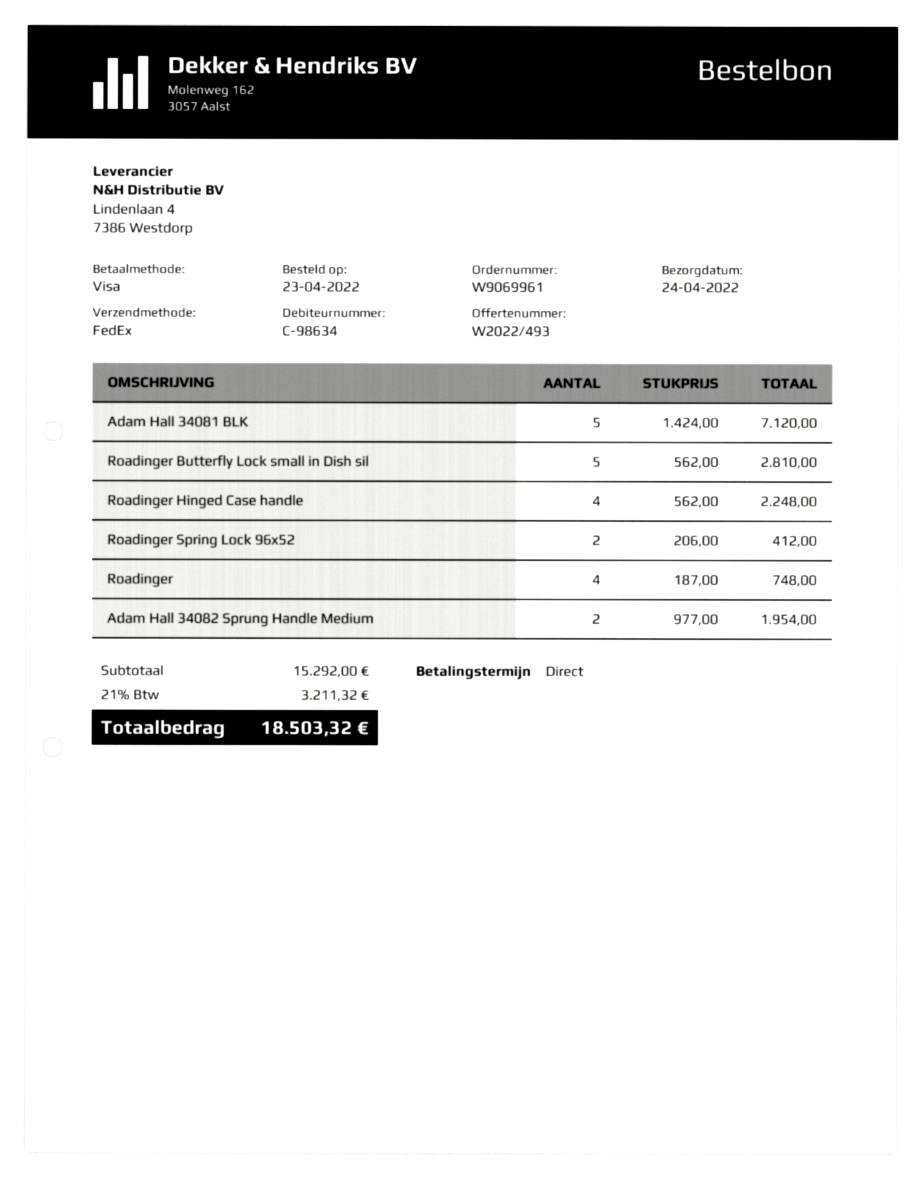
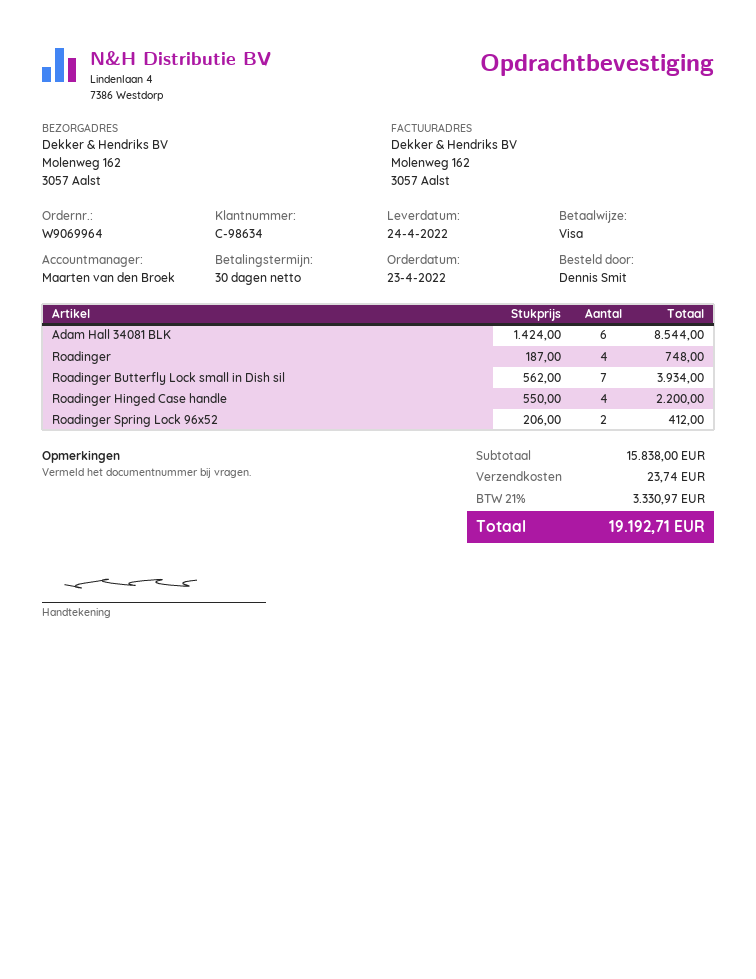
order number: W9069961 -> W9069964
payment terms: on receipt -> 30 days
Adam Hall 34081 BLK: 5 x 1424.00 = 7120.00 -> 6 x 1424.00 = 8544.00
Roadinger Butterfly Lock small in Dish sil: 5 x 562.00 = 2810.00 -> 7 x 562.00 = 3934.00
Roadinger Hinged Case handle: 4 x 562.00 = 2248.00 -> 4 x 550.00 = 2200.00
Adam Hall 34082 Sprung Handle Medium: 2 x 977.00 = 1954.00 -> none
subtotal: 15292.00 -> 15838.00
shipping: none -> 23.74
tax: 21% = 3211.32 -> 21% = 3330.97
total: 18503.32 -> 19192.71

